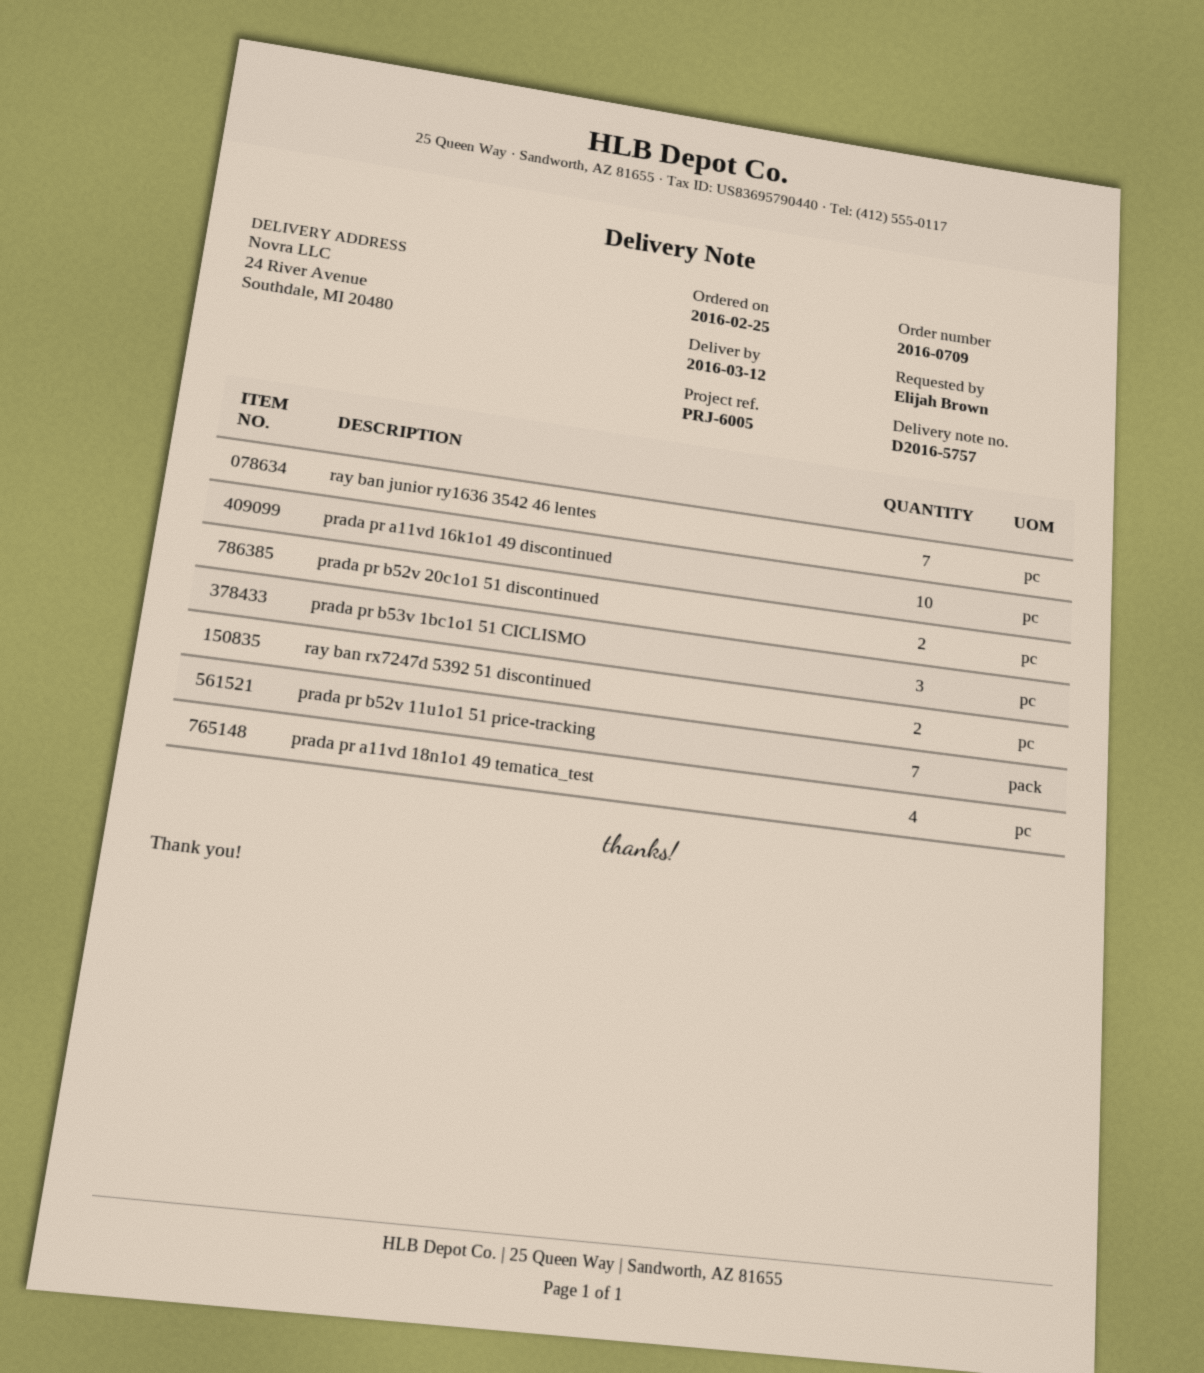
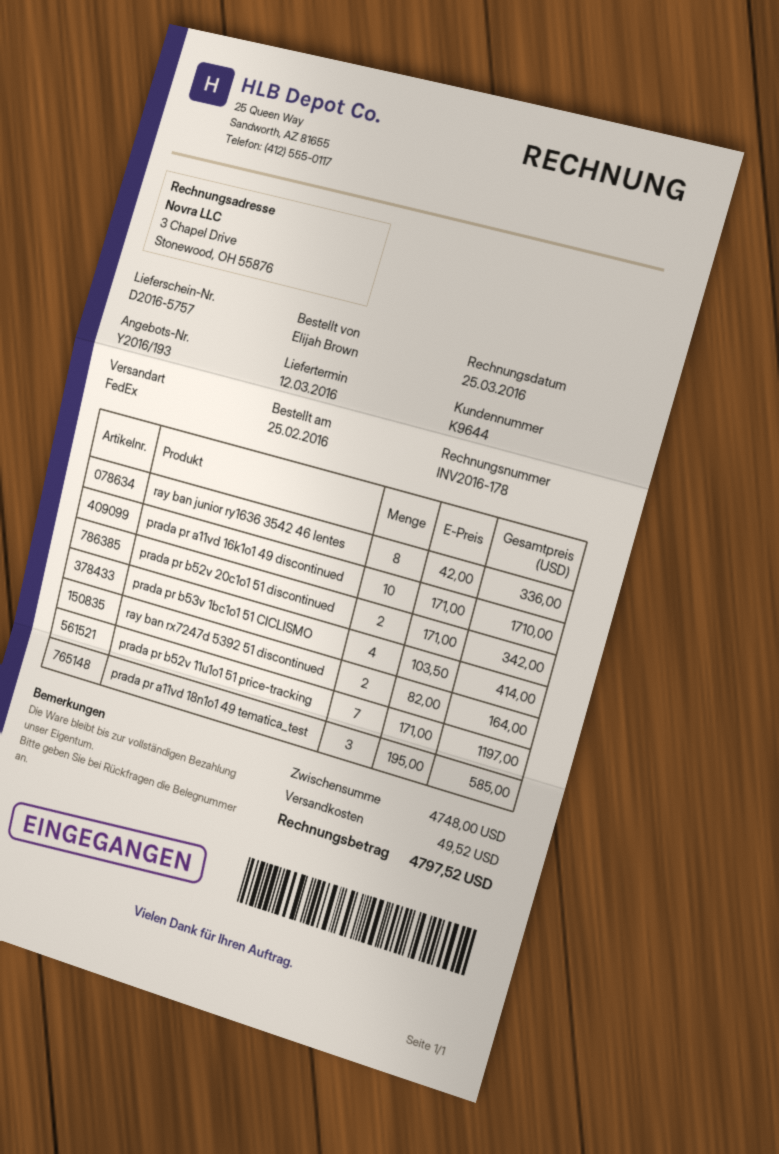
ray ban junior ry1636 3542 46 lentes: 7 -> 8
prada pr b53v 1bc1o1 51 CICLISMO: 3 -> 4
prada pr a11vd 18n1o1 49 tematica_test: 4 -> 3

